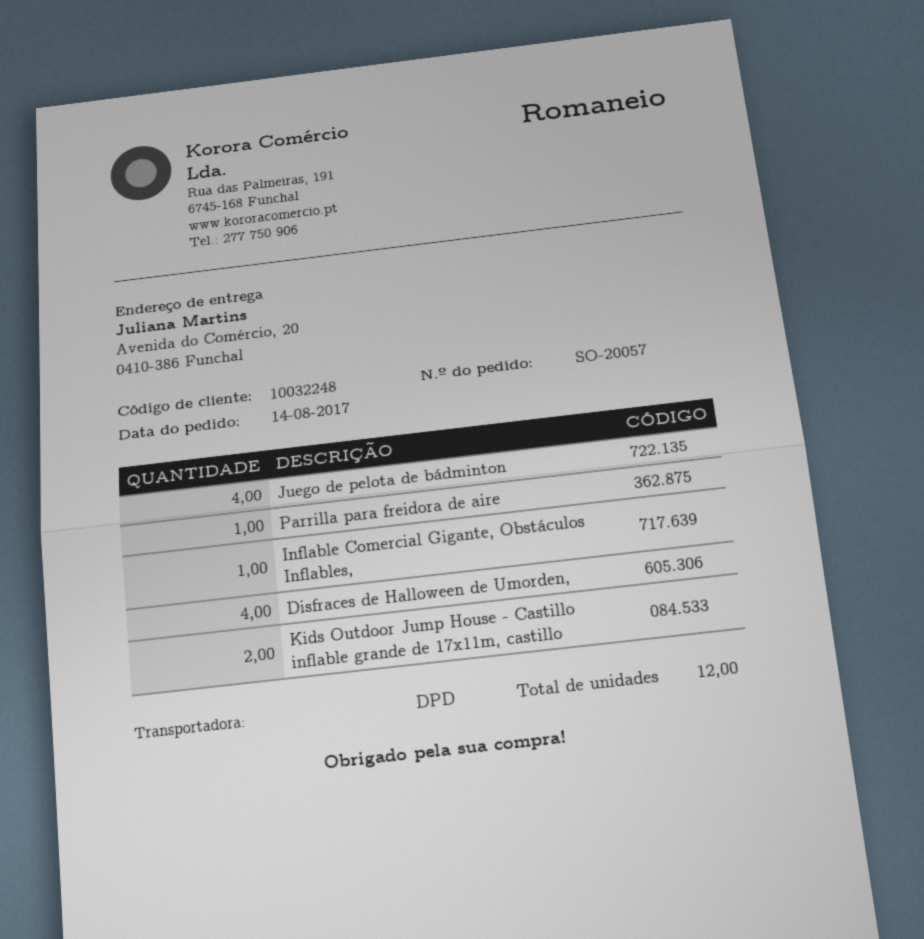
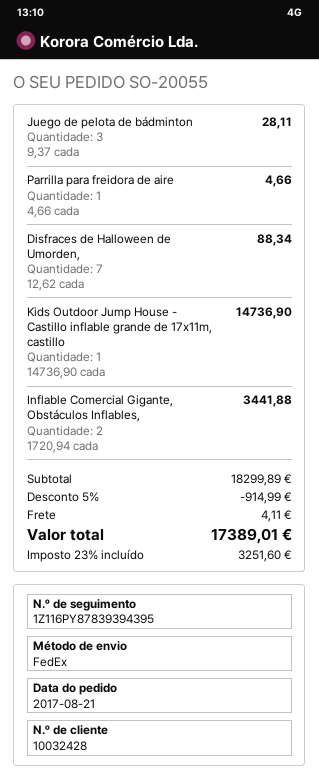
order number: SO-20057 -> SO-20055
order date: 2017-08-14 -> 2017-08-21
customer number: 10032248 -> 10032428
shipping method: DPD -> FedEx
Juego de pelota de bádminton: 4 -> 3
Inflable Comercial Gigante, Obstáculos Inflables,: 1 -> 2
Disfraces de Halloween de Umorden,: 4 -> 7
Kids Outdoor Jump House - Castillo inflable grande de 17x11m, castillo: 2 -> 1

